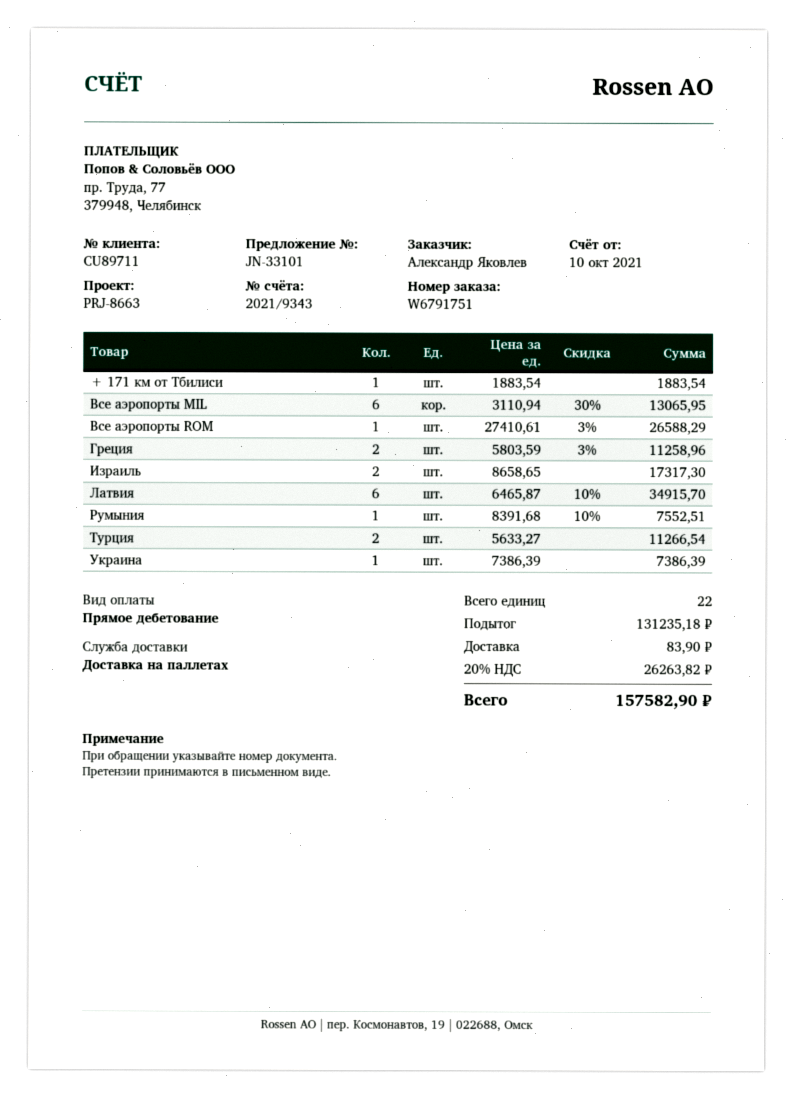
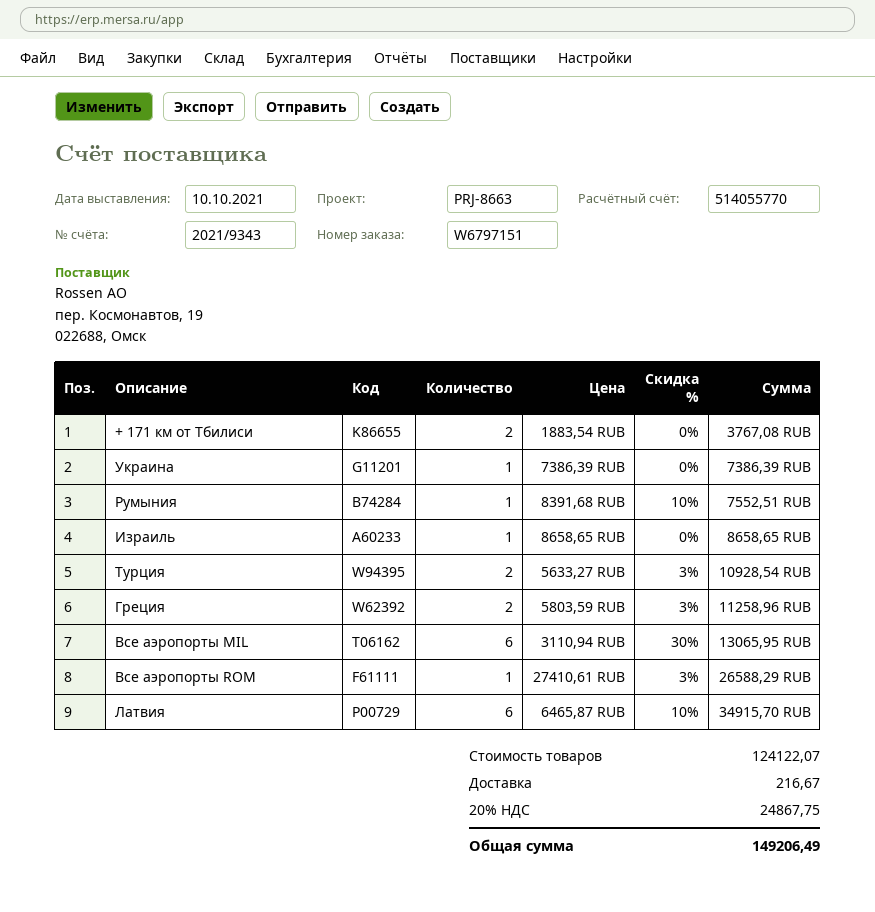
order number: W6791751 -> W6797151
+ 171 км от Тбилиси: 1 x 1883.54 = 1883.54 -> 2 x 1883.54 = 3767.08
Израиль: 2 x 8658.65 = 17317.30 -> 1 x 8658.65 = 8658.65
Турция: 2 x 5633.27 = 11266.54 -> 2 x 5633.27 - 3% = 10928.54
subtotal: 131235.18 -> 124122.07
shipping: 83.90 -> 216.67
tax: 20% = 26263.82 -> 20% = 24867.75
total: 157582.90 -> 149206.49

